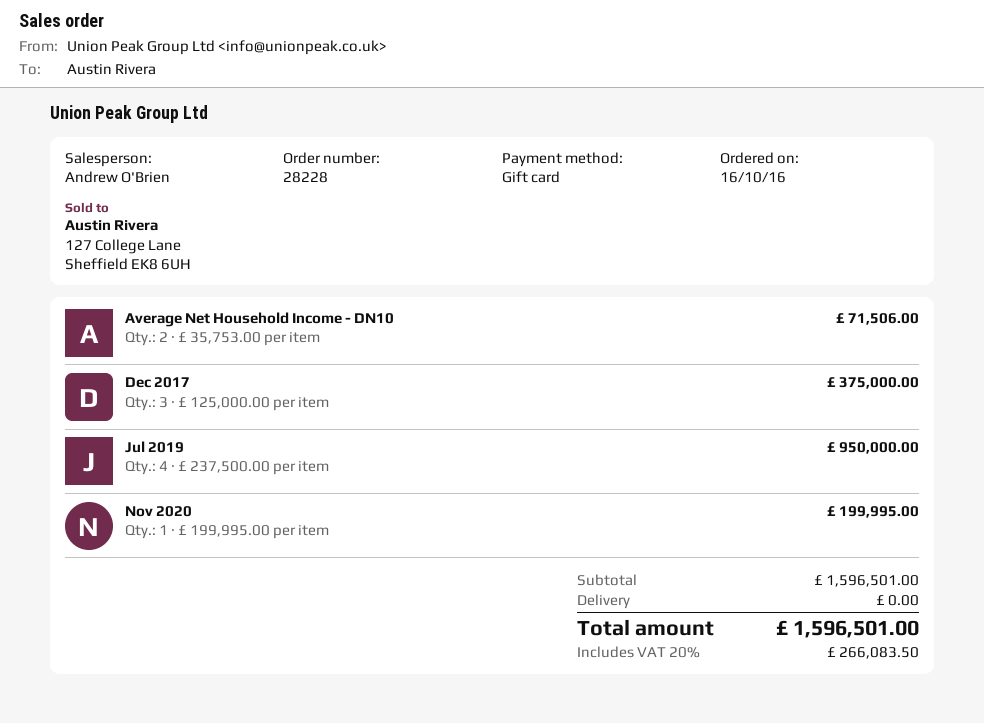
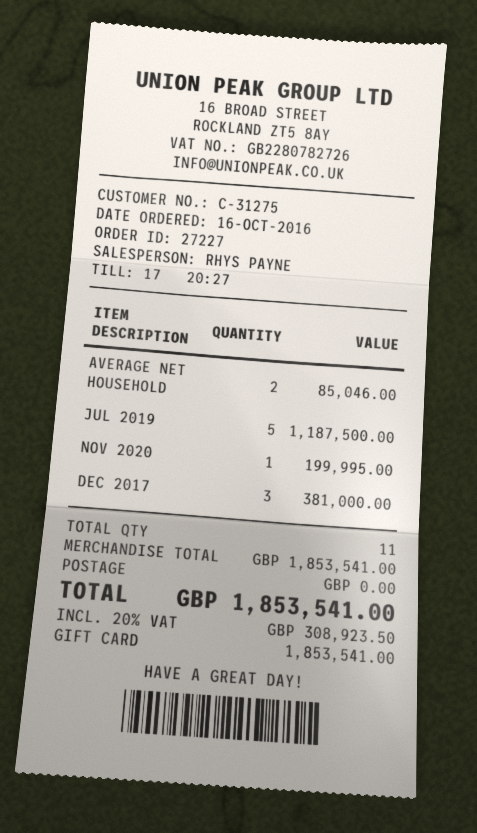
order number: 28228 -> 27227
sales rep: Andrew O'Brien -> RHYS PAYNE
Average Net Household Income - DN10: 2 for 71506.00 -> 2 for 85046.00
Dec 2017: 3 for 375000.00 -> 3 for 381000.00
Jul 2019: 4 for 950000.00 -> 5 for 1187500.00
subtotal: 1596501.00 -> 1853541.00
tax: 20% = 266083.50 -> 20% = 308923.50
total: 1596501.00 -> 1853541.00

